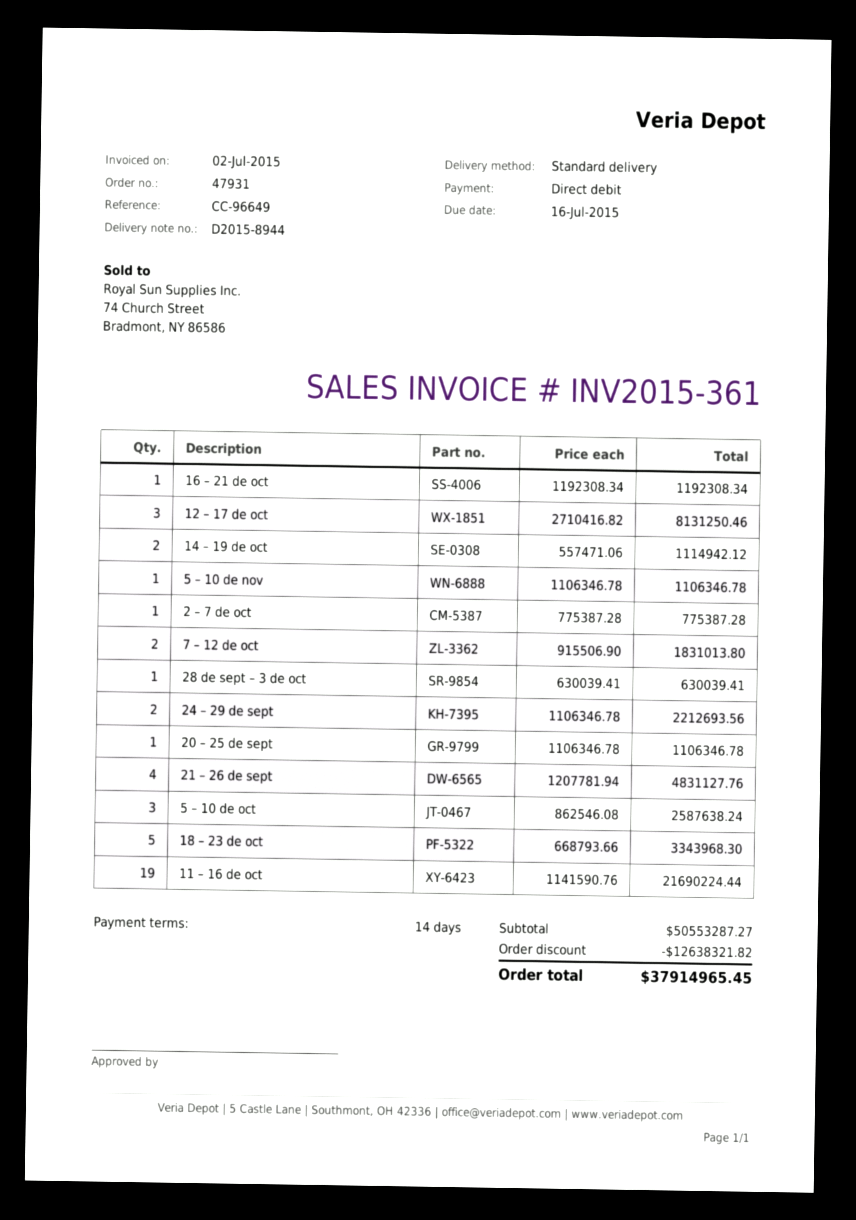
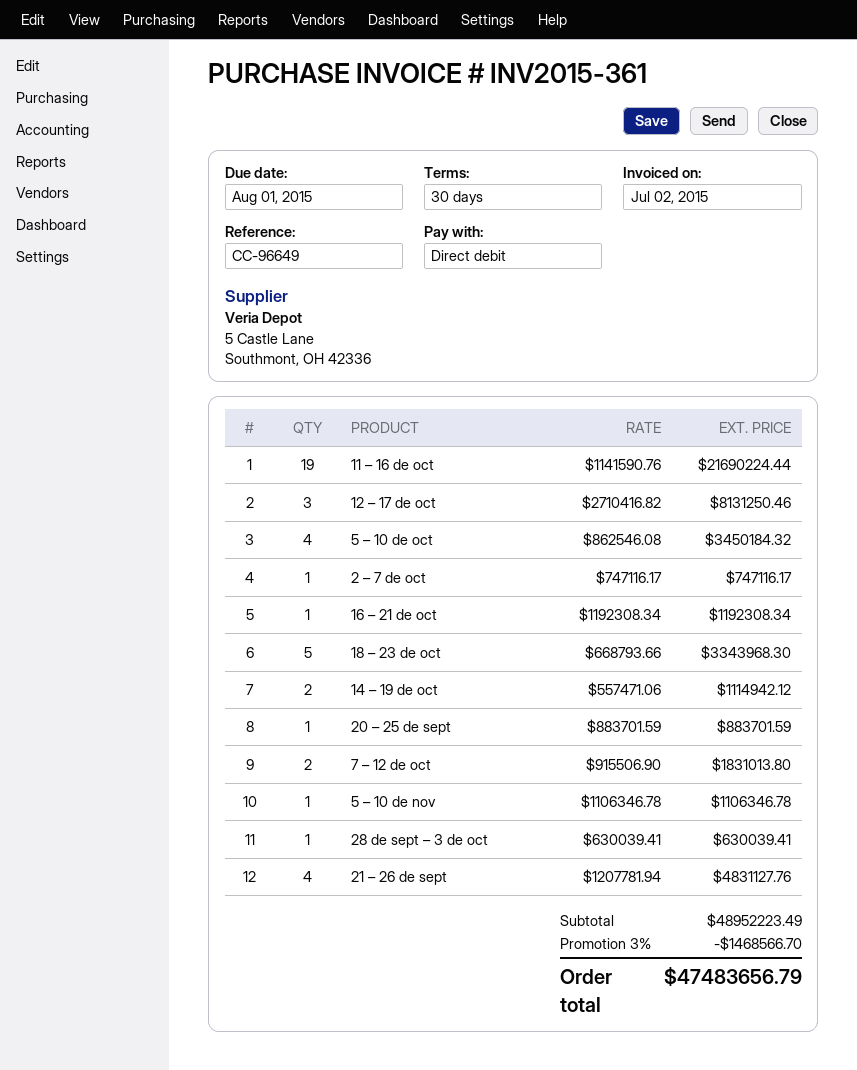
payment terms: 14 days -> 30 days
due date: 2015-07-16 -> 2015-08-01
2 – 7 de oct: 1 x 775387.28 = 775387.28 -> 1 x 747116.17 = 747116.17
24 – 29 de sept: 2 x 1106346.78 = 2212693.56 -> none
20 – 25 de sept: 1 x 1106346.78 = 1106346.78 -> 1 x 883701.59 = 883701.59
5 – 10 de oct: 3 x 862546.08 = 2587638.24 -> 4 x 862546.08 = 3450184.32
subtotal: 50553287.27 -> 48952223.49
discount: 12638321.82 -> 1468566.70
total: 37914965.45 -> 47483656.79

